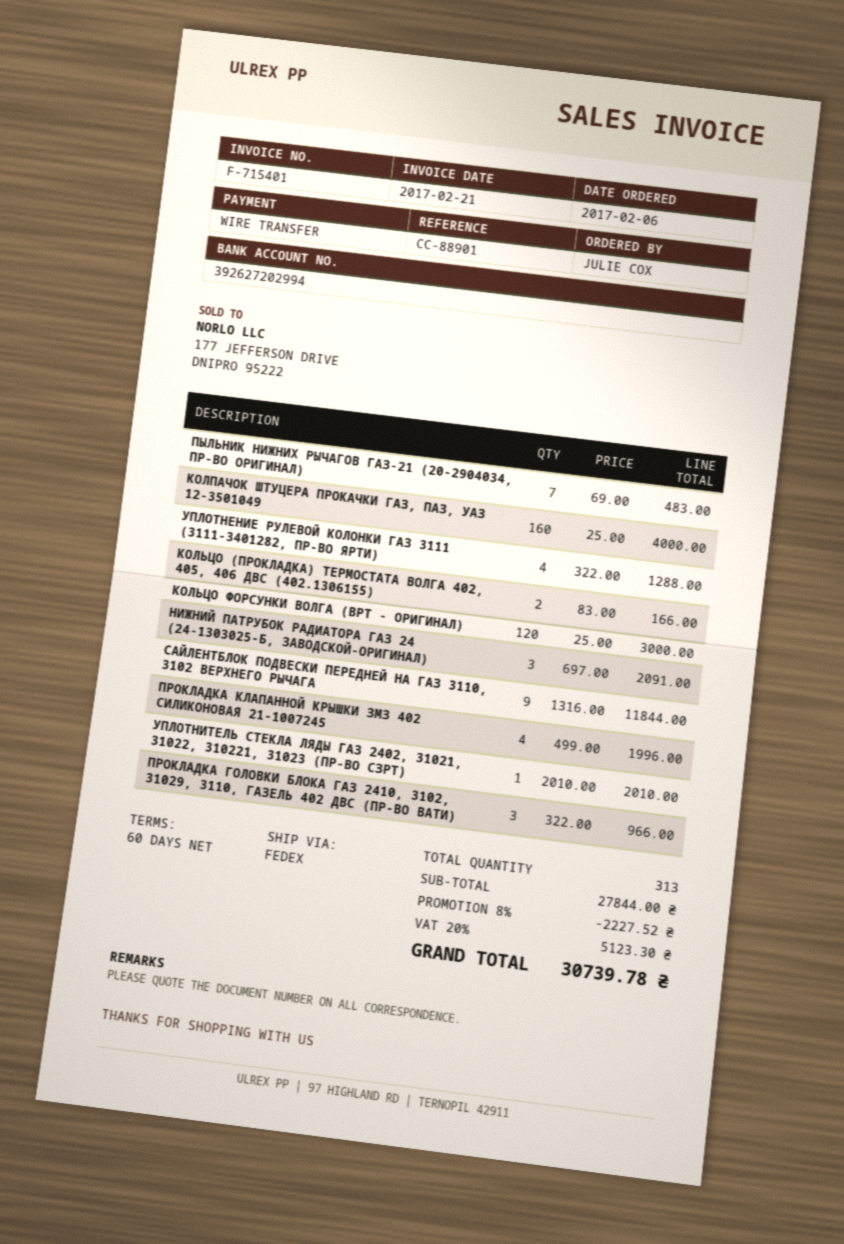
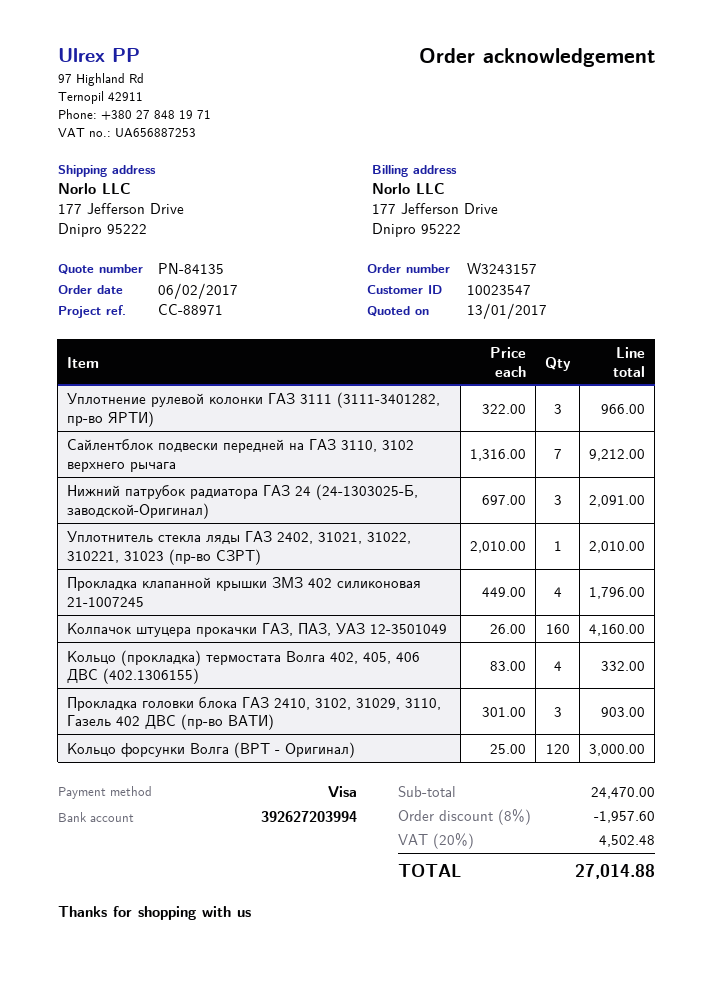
reference: CC-88901 -> CC-88971
payment method: bank transfer -> Visa
bank account: 392627202994 -> 392627203994
ПЫЛЬНИК НИЖНИХ РЫЧАГОВ ГАЗ-21 (20-2904034, ПР-ВО ОРИГИНАЛ): 7 x 69.00 = 483.00 -> none
КОЛПАЧОК ШТУЦЕРА ПРОКАЧКИ ГАЗ, ПАЗ, УАЗ 12-3501049: 160 x 25.00 = 4000.00 -> 160 x 26.00 = 4160.00
УПЛОТНЕНИЕ РУЛЕВОЙ КОЛОНКИ ГАЗ 3111 (3111-3401282, ПР-ВО ЯРТИ): 4 x 322.00 = 1288.00 -> 3 x 322.00 = 966.00
КОЛЬЦО (ПРОКЛАДКА) ТЕРМОСТАТА ВОЛГА 402, 405, 406 ДВС (402.1306155): 2 x 83.00 = 166.00 -> 4 x 83.00 = 332.00
САЙЛЕНТБЛОК ПОДВЕСКИ ПЕРЕДНЕЙ НА ГАЗ 3110, 3102 ВЕРХНЕГО РЫЧАГА: 9 x 1316.00 = 11844.00 -> 7 x 1316.00 = 9212.00
ПРОКЛАДКА КЛАПАННОЙ КРЫШКИ ЗМЗ 402 СИЛИКОНОВАЯ 21-1007245: 4 x 499.00 = 1996.00 -> 4 x 449.00 = 1796.00
ПРОКЛАДКА ГОЛОВКИ БЛОКА ГАЗ 2410, 3102, 31029, 3110, ГАЗЕЛЬ 402 ДВС (ПР-ВО ВАТИ): 3 x 322.00 = 966.00 -> 3 x 301.00 = 903.00
subtotal: 27844.00 -> 24470.00
discount: 8% = 2227.52 -> 8% = 1957.60
tax: 20% = 5123.30 -> 20% = 4502.48
total: 30739.78 -> 27014.88

